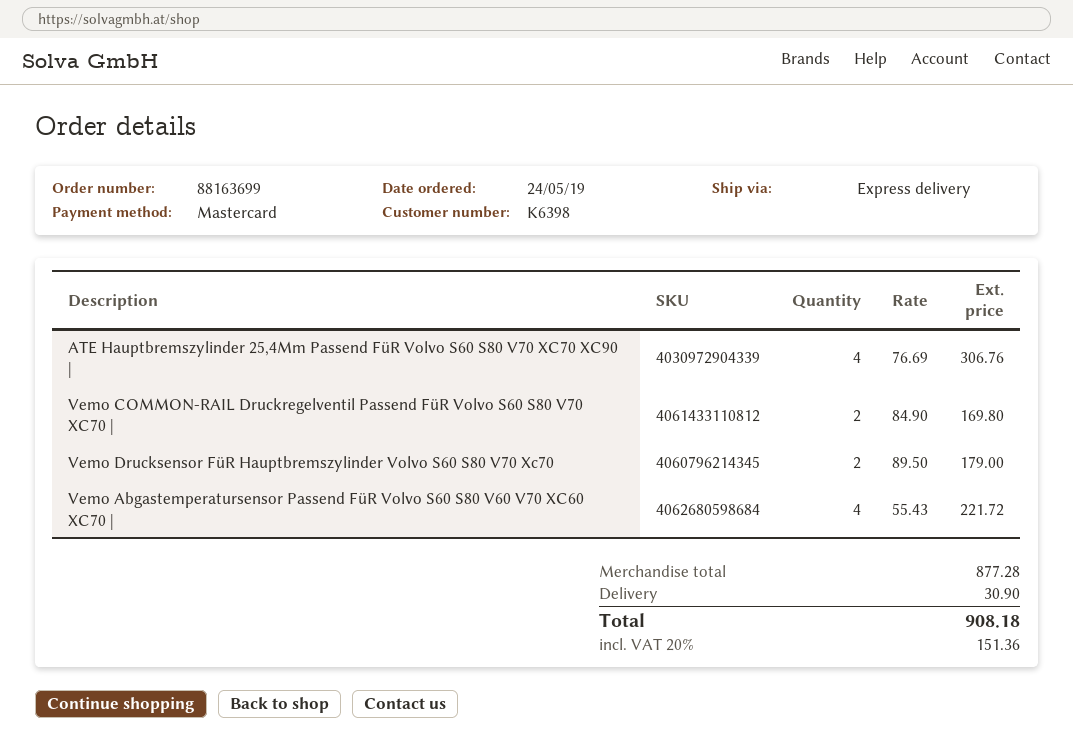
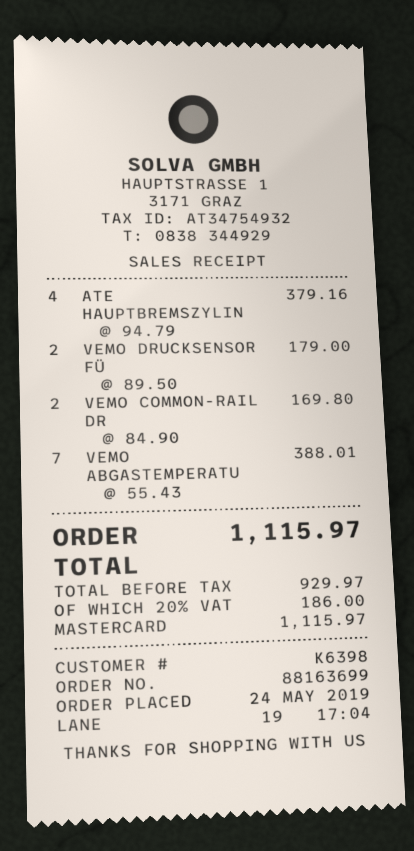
ATE Hauptbremszylinder 25,4Mm Passend FüR Volvo S60 S80 V70 XC70 XC90 |: 4 x 76.69 = 306.76 -> 4 x 94.79 = 379.16
Vemo Abgastemperatursensor Passend FüR Volvo S60 S80 V60 V70 XC60 XC70 |: 4 x 55.43 = 221.72 -> 7 x 55.43 = 388.01
shipping: 30.90 -> none
tax: 20% = 151.36 -> 20% = 186.00
total: 908.18 -> 1115.97

